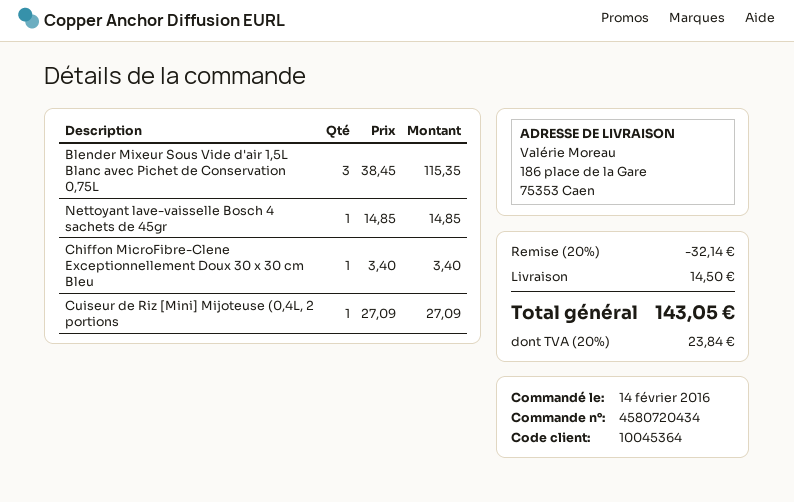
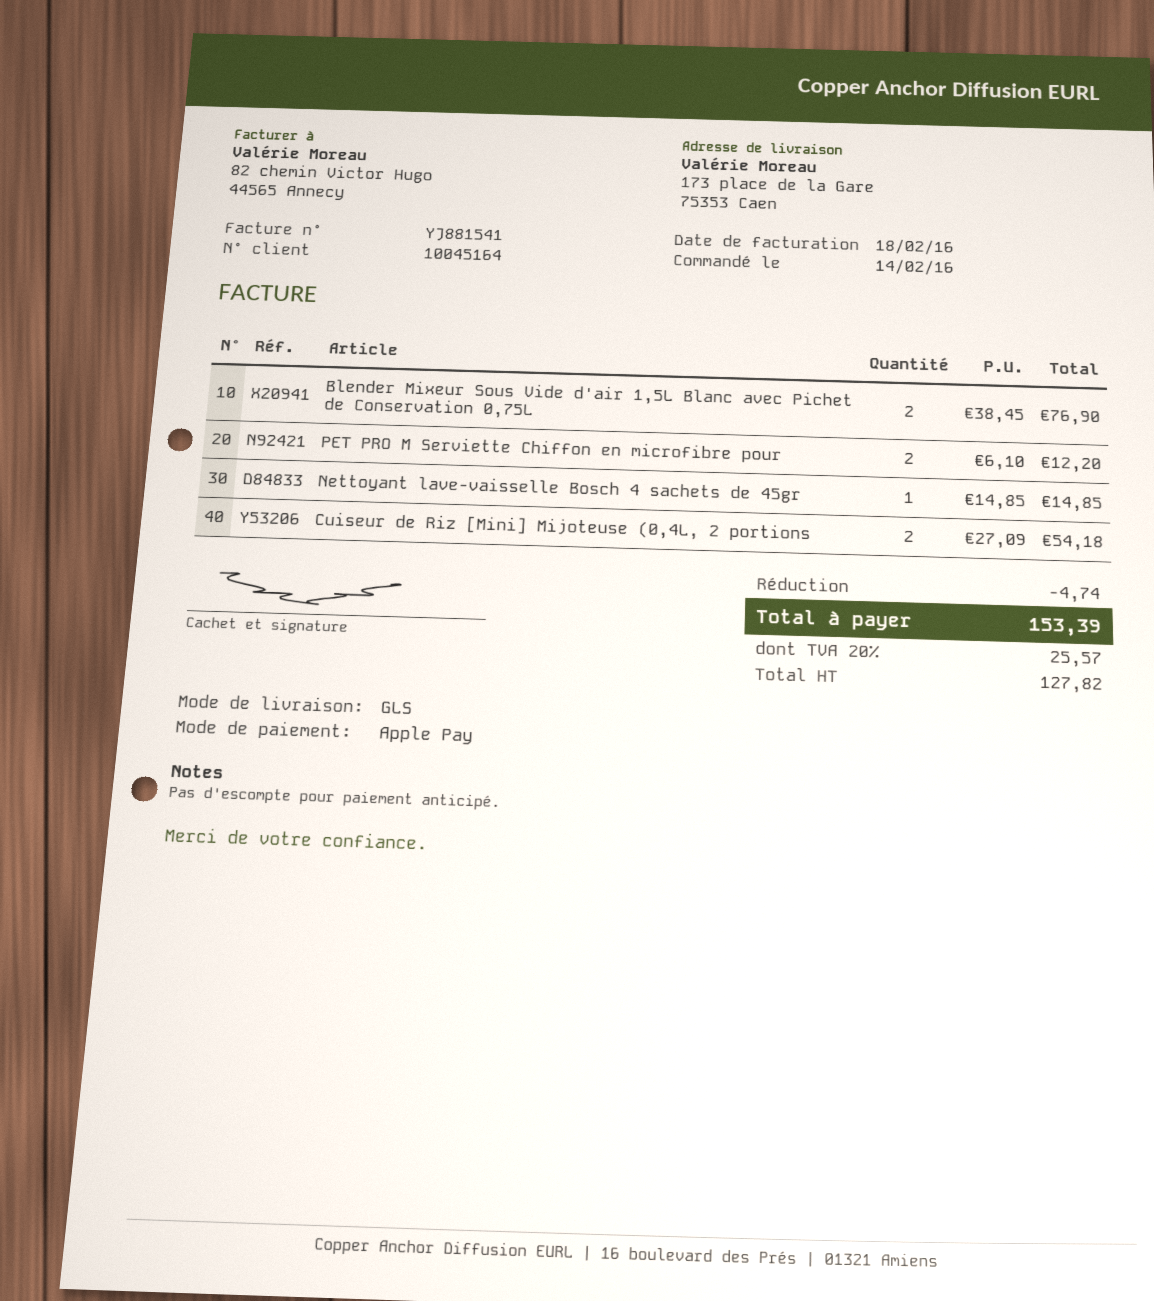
customer number: 10045364 -> 10045164
ship to: 186 place de la Gare, 75353 Caen -> 173 place de la Gare, 75353 Caen
Blender Mixeur Sous Vide d'air 1,5L Blanc avec Pichet de Conservation 0,75L: 3 x 38.45 = 115.35 -> 2 x 38.45 = 76.90
Chiffon MicroFibre-Clene Exceptionnellement Doux 30 x 30 cm Bleu: 1 x 3.40 = 3.40 -> none
Cuiseur de Riz [Mini] Mijoteuse (0,4L, 2 portions: 1 x 27.09 = 27.09 -> 2 x 27.09 = 54.18
PET PRO M Serviette Chiffon en microfibre pour: none -> 2 x 6.10 = 12.20
discount: 32.14 -> 4.74
shipping: 14.50 -> none
tax: 20% = 23.84 -> 20% = 25.57
total: 143.05 -> 153.39

